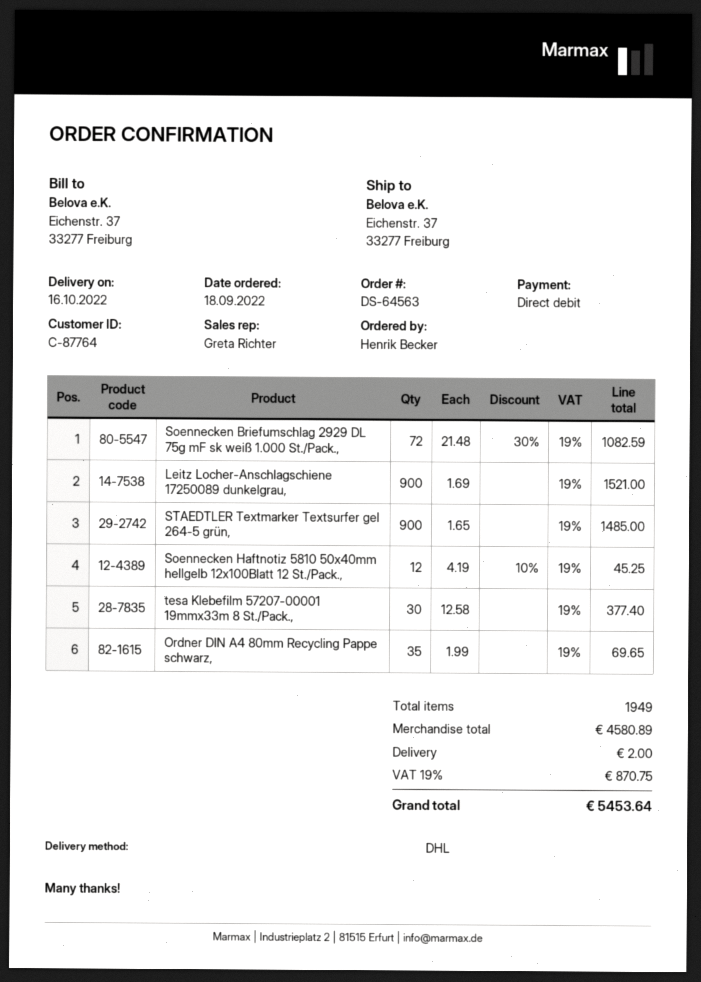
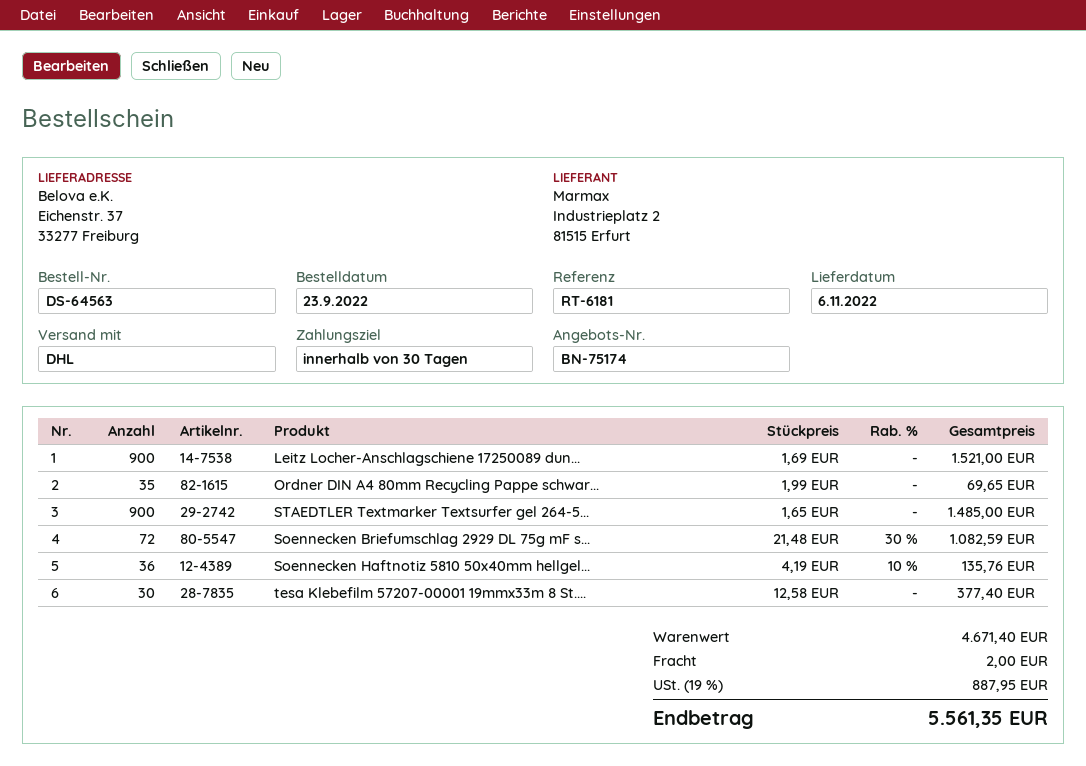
order date: 2022-09-18 -> 2022-09-23
delivery date: 2022-10-16 -> 2022-11-06
Soennecken Haftnotiz 5810 50x40mm hellgelb 12x100Blatt 12 St./Pack.,: 12 x 4.19 - 10% = 45.25 -> 36 x 4.19 - 10% = 135.76
subtotal: 4580.89 -> 4671.40
tax: 19% = 870.75 -> 19% = 887.95
total: 5453.64 -> 5561.35

